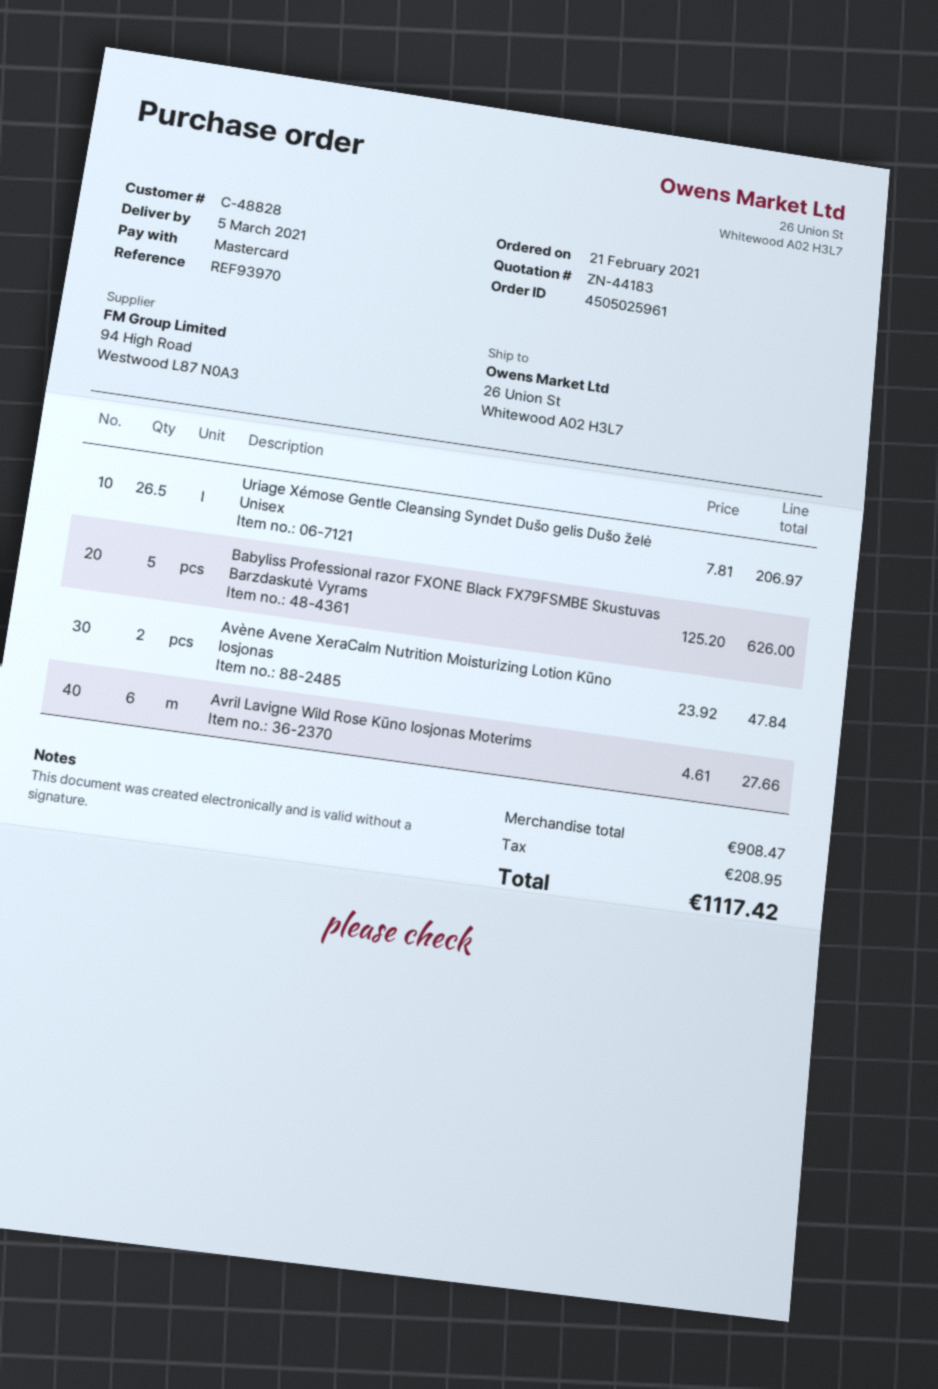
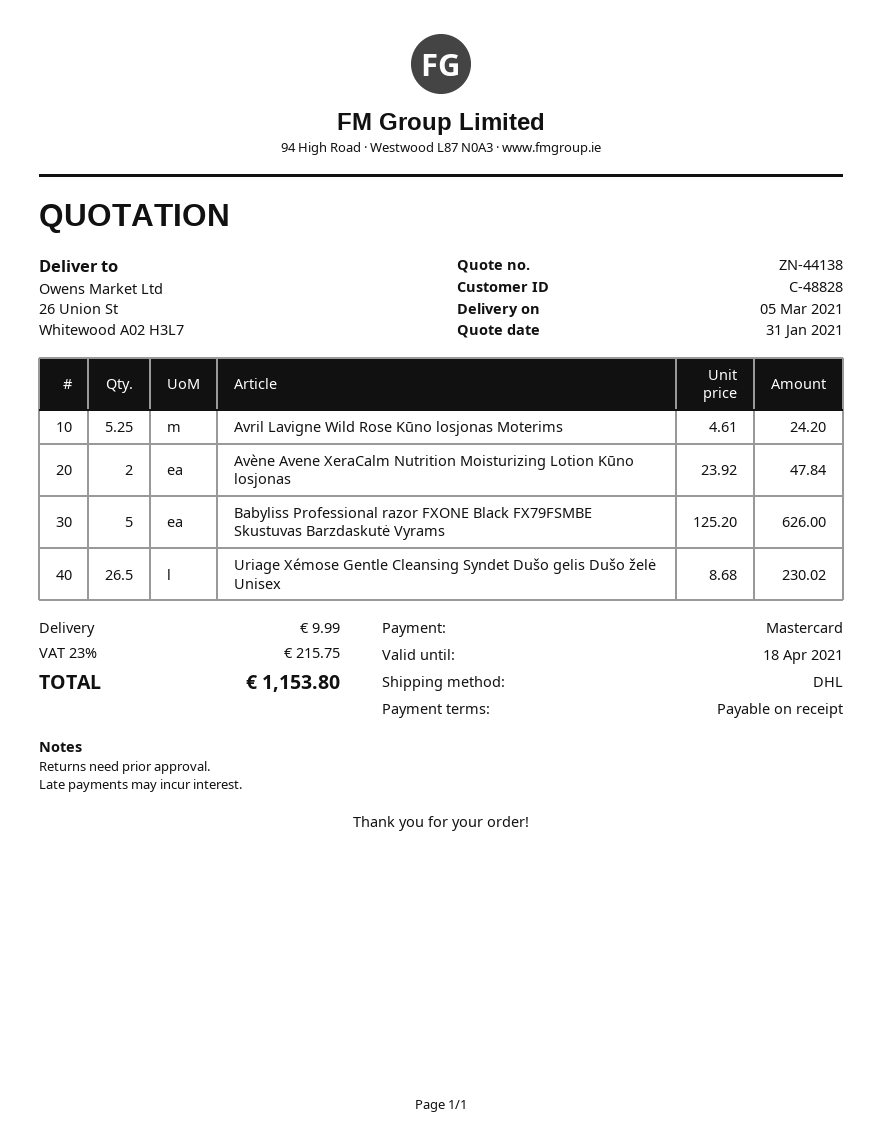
quote number: ZN-44183 -> ZN-44138
Uriage Xémose Gentle Cleansing Syndet Dušo gelis Dušo želė Unisex: 26.5 x 7.81 = 206.97 -> 26.5 x 8.68 = 230.02
Avril Lavigne Wild Rose Kūno losjonas Moterims: 6 x 4.61 = 27.66 -> 5.25 x 4.61 = 24.20
shipping: none -> 9.99
tax: 208.95 -> 215.75
total: 1117.42 -> 1153.80

